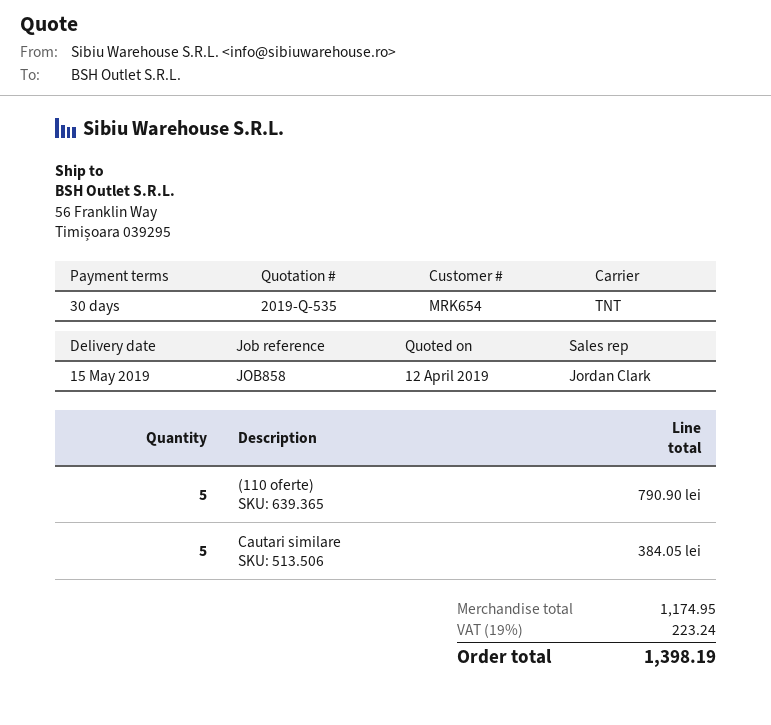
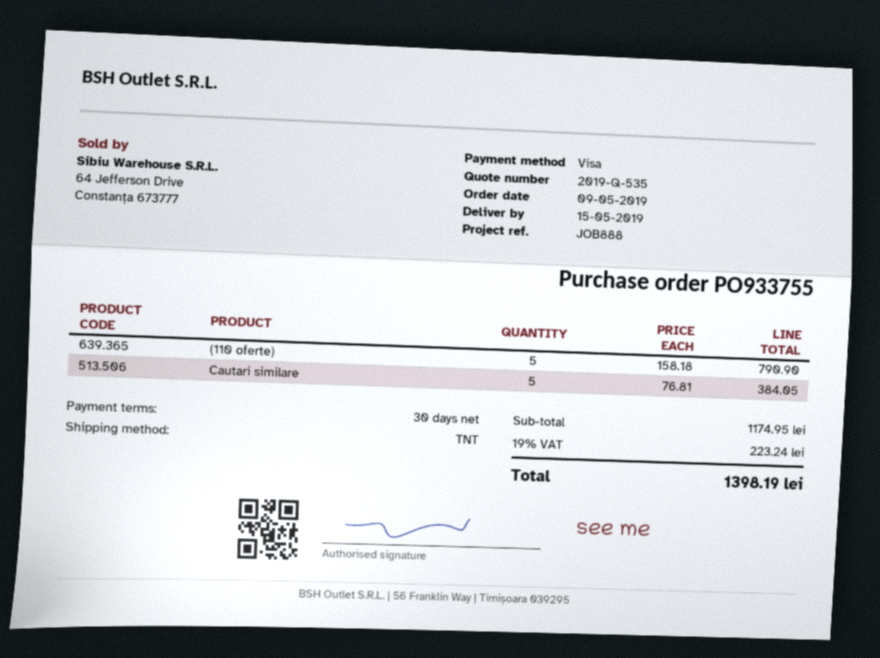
reference: JOB858 -> JOB888

